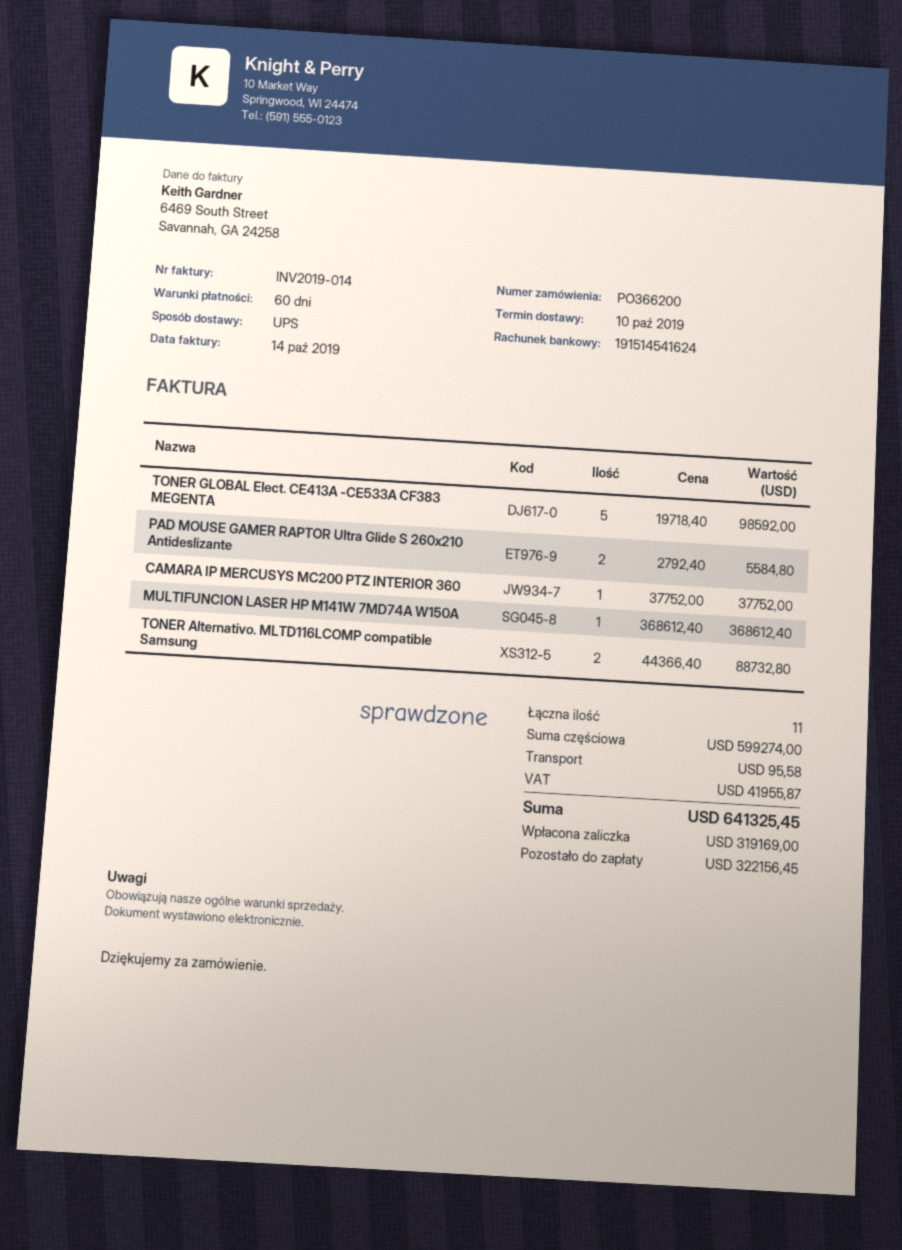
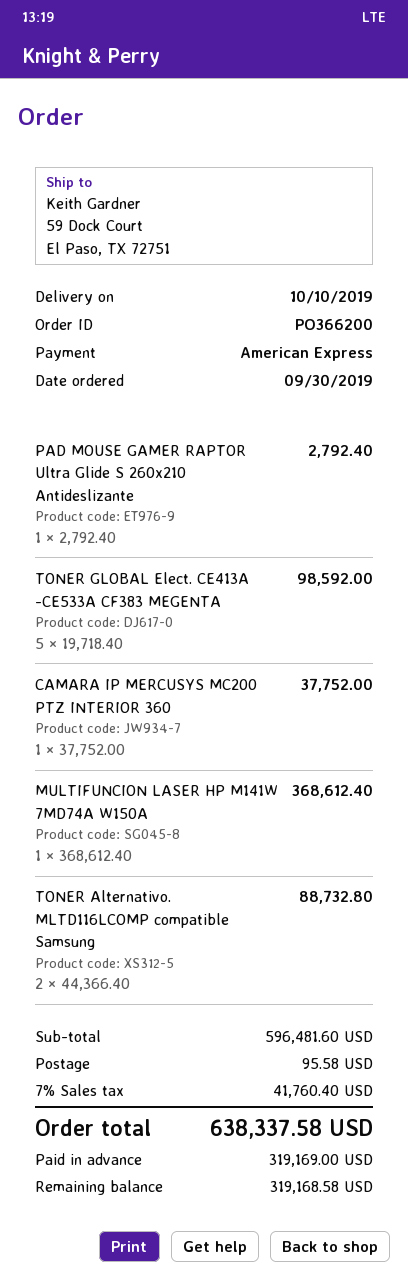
PAD MOUSE GAMER RAPTOR Ultra Glide S 260x210 Antideslizante: 2 x 2792.40 = 5584.80 -> 1 x 2792.40 = 2792.40
subtotal: 599274.00 -> 596481.60
tax: 41955.87 -> 41760.40
total: 641325.45 -> 638337.58
balance: 322156.45 -> 319168.58

